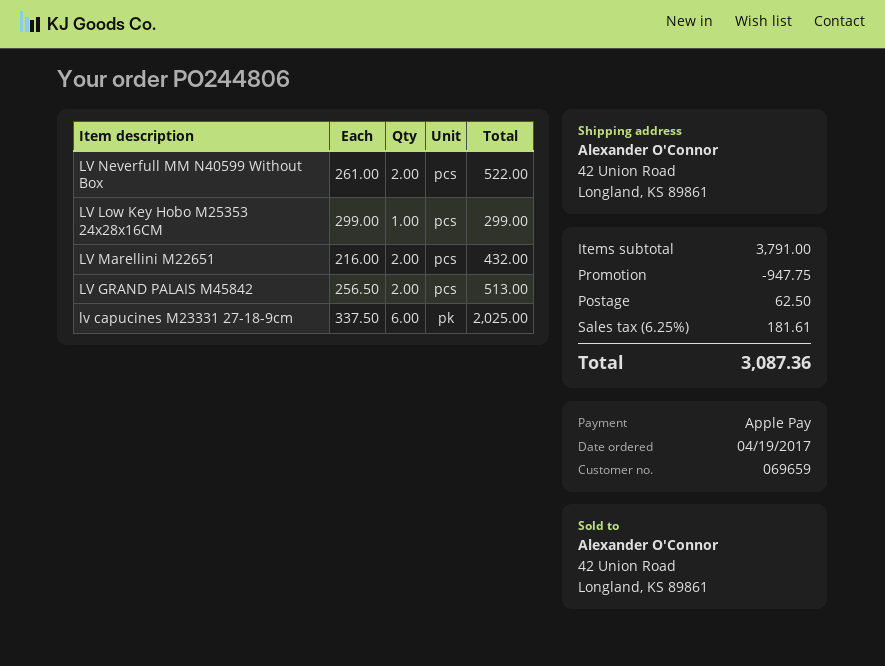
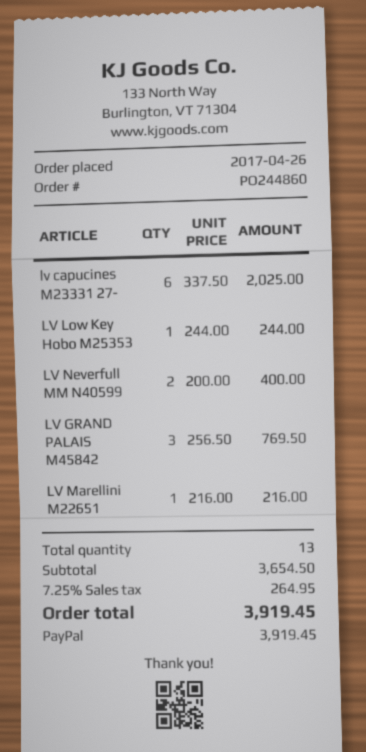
order number: PO244806 -> PO244860
order date: 2017-04-19 -> 2017-04-26
payment method: Apple Pay -> PayPal
LV Neverfull MM N40599 Without Box: 2 x 261.00 = 522.00 -> 2 x 200.00 = 400.00
LV Low Key Hobo M25353 24x28x16CM: 1 x 299.00 = 299.00 -> 1 x 244.00 = 244.00
LV Marellini M22651: 2 x 216.00 = 432.00 -> 1 x 216.00 = 216.00
LV GRAND PALAIS M45842: 2 x 256.50 = 513.00 -> 3 x 256.50 = 769.50
subtotal: 3791.00 -> 3654.50
discount: 947.75 -> none
shipping: 62.50 -> none
tax: 6.25% = 181.61 -> 7.25% = 264.95
total: 3087.36 -> 3919.45

